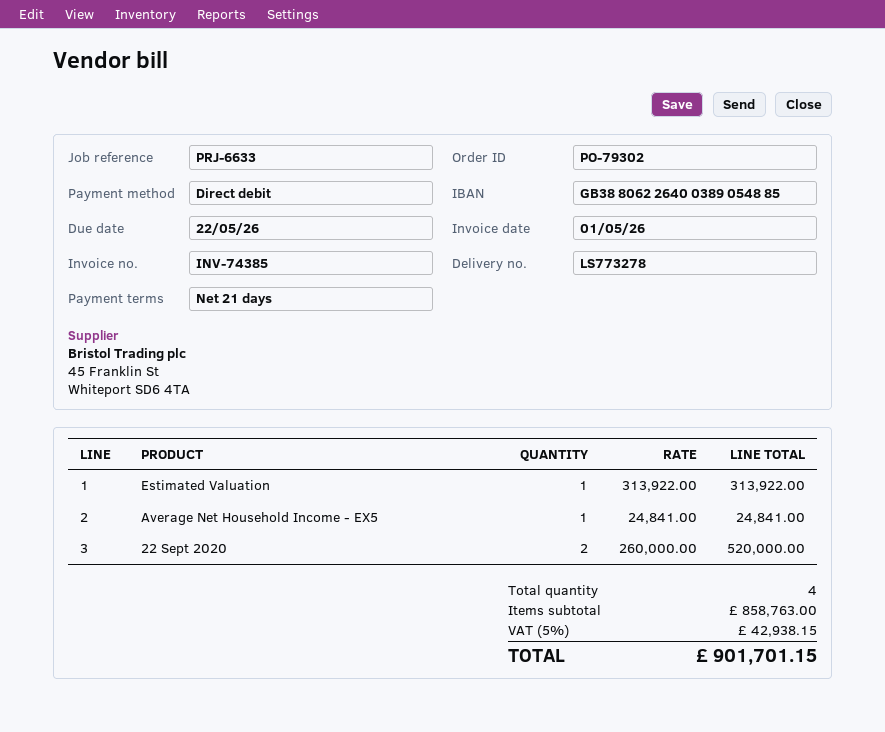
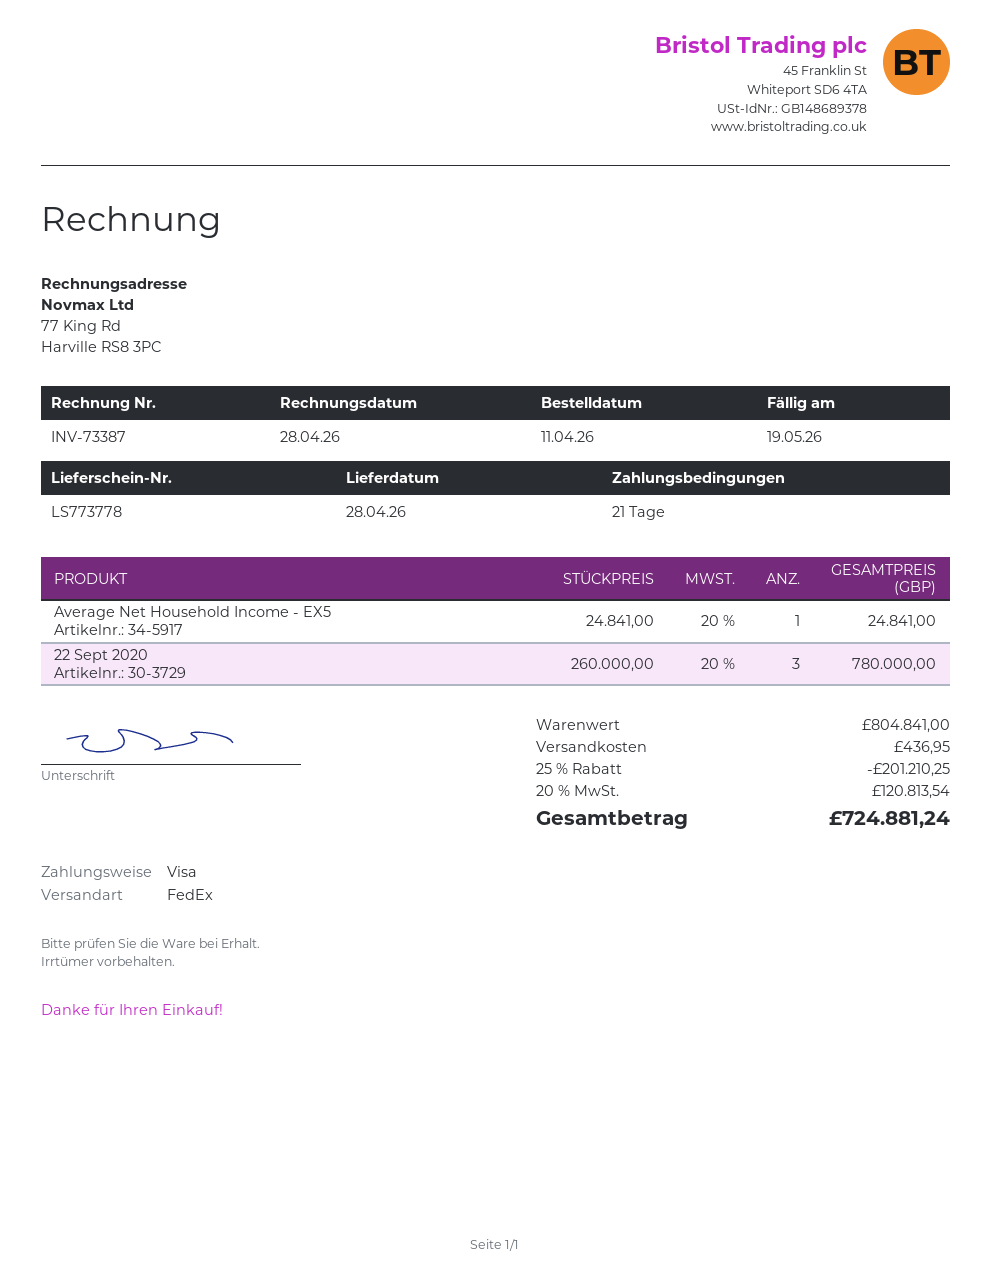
delivery note number: LS773278 -> LS773778
invoice number: INV-74385 -> INV-73387
invoice date: 2026-05-01 -> 2026-04-28
due date: 2026-05-22 -> 2026-05-19
payment method: direct debit -> Visa
Estimated Valuation: 1 x 313922.00 = 313922.00 -> none
22 Sept 2020: 2 x 260000.00 = 520000.00 -> 3 x 260000.00 = 780000.00
subtotal: 858763.00 -> 804841.00
discount: none -> 25% = 201210.25
shipping: none -> 436.95
tax: 5% = 42938.15 -> 20% = 120813.54
total: 901701.15 -> 724881.24

